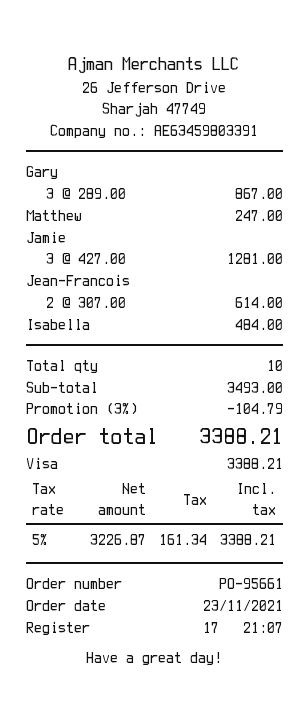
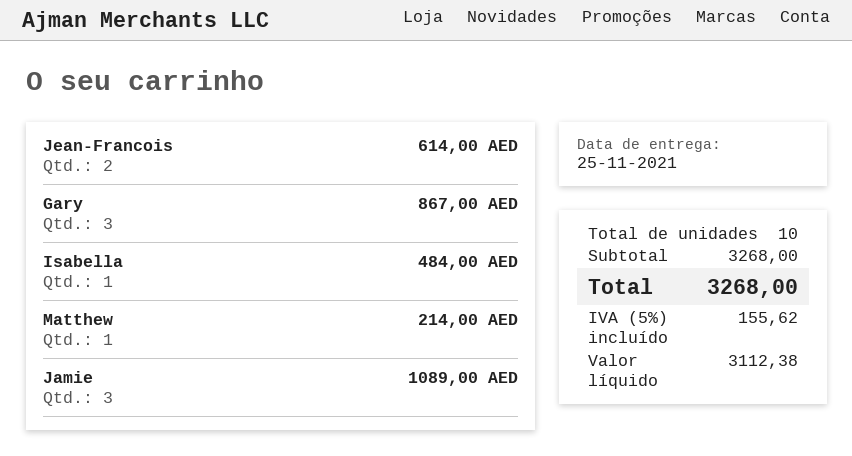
Matthew: 1 for 247.00 -> 1 for 214.00
Jamie: 3 for 1281.00 -> 3 for 1089.00
subtotal: 3493.00 -> 3268.00
discount: 3% = 104.79 -> none
net: 3226.87 -> 3112.38
tax: 5% = 161.34 -> 5% = 155.62
total: 3388.21 -> 3268.00

